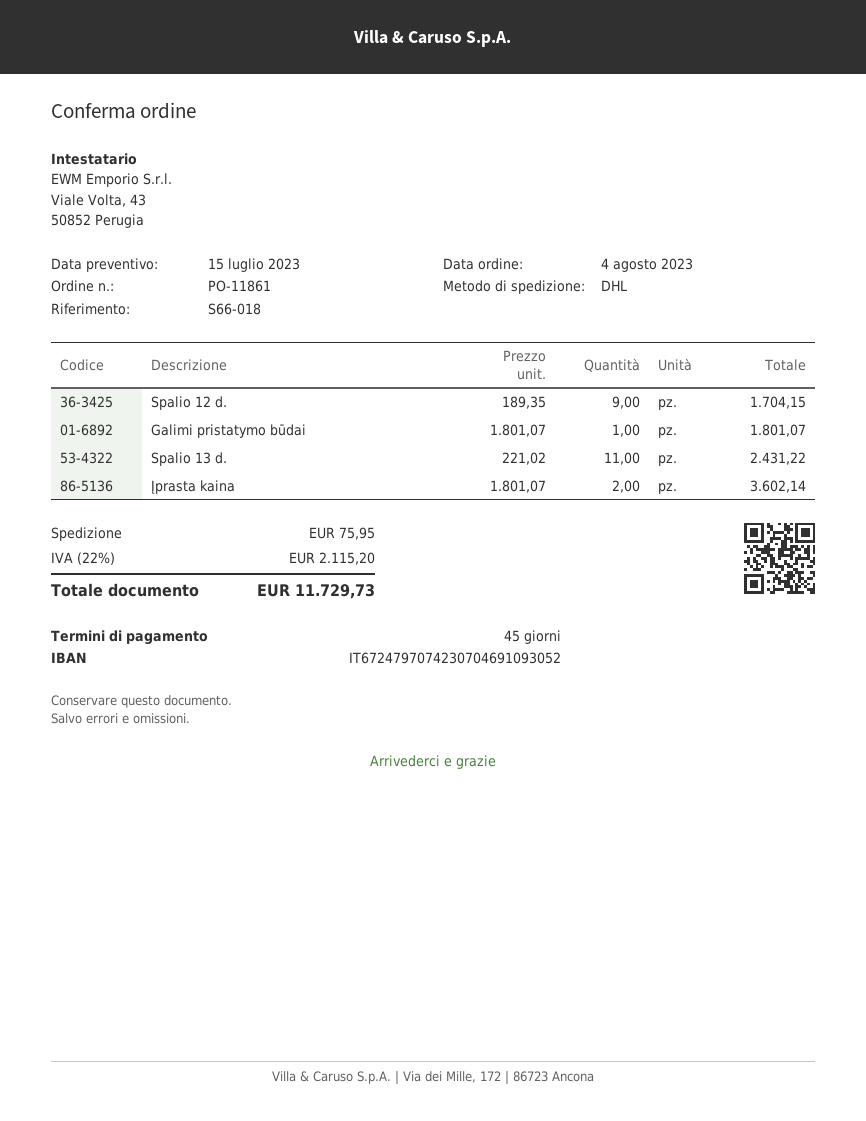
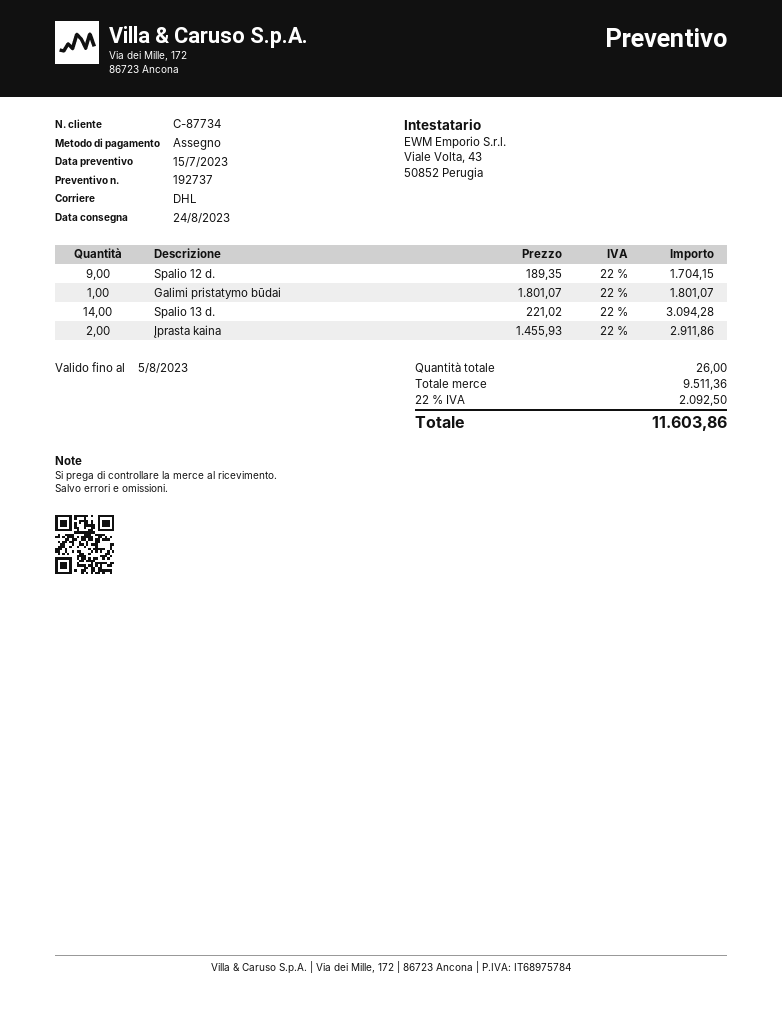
Spalio 13 d.: 11 x 221.02 = 2431.22 -> 14 x 221.02 = 3094.28
Įprasta kaina: 2 x 1801.07 = 3602.14 -> 2 x 1455.93 = 2911.86
shipping: 75.95 -> none
tax: 22% = 2115.20 -> 22% = 2092.50
total: 11729.73 -> 11603.86

